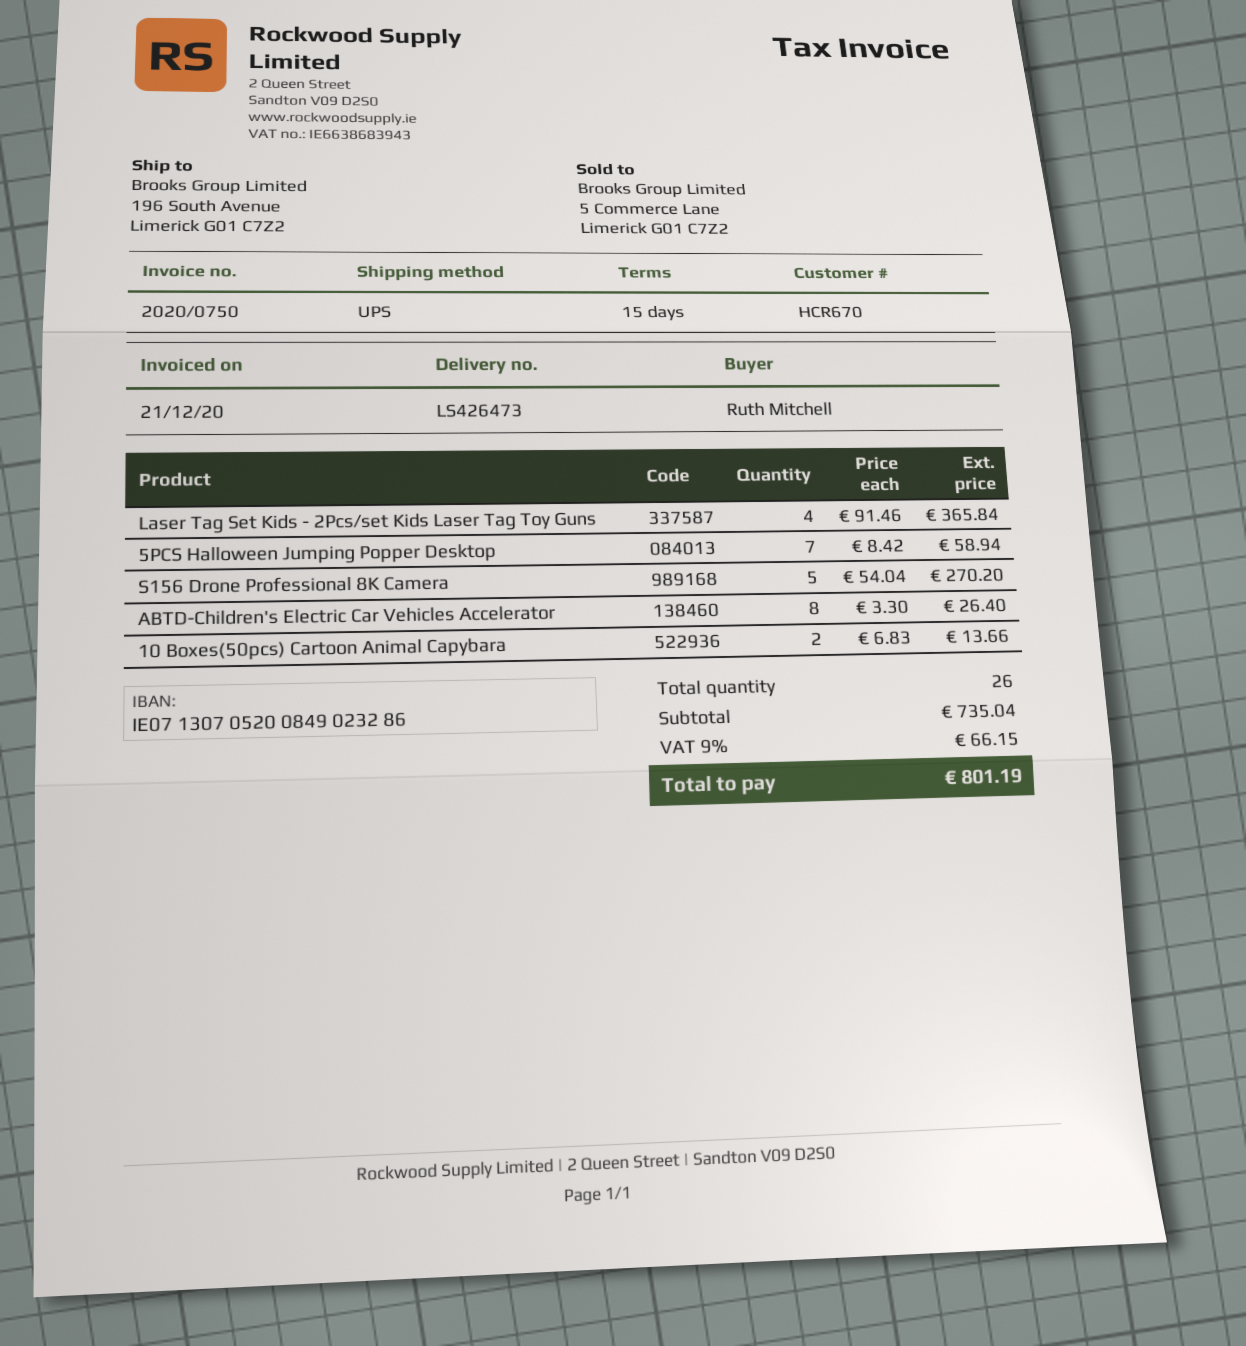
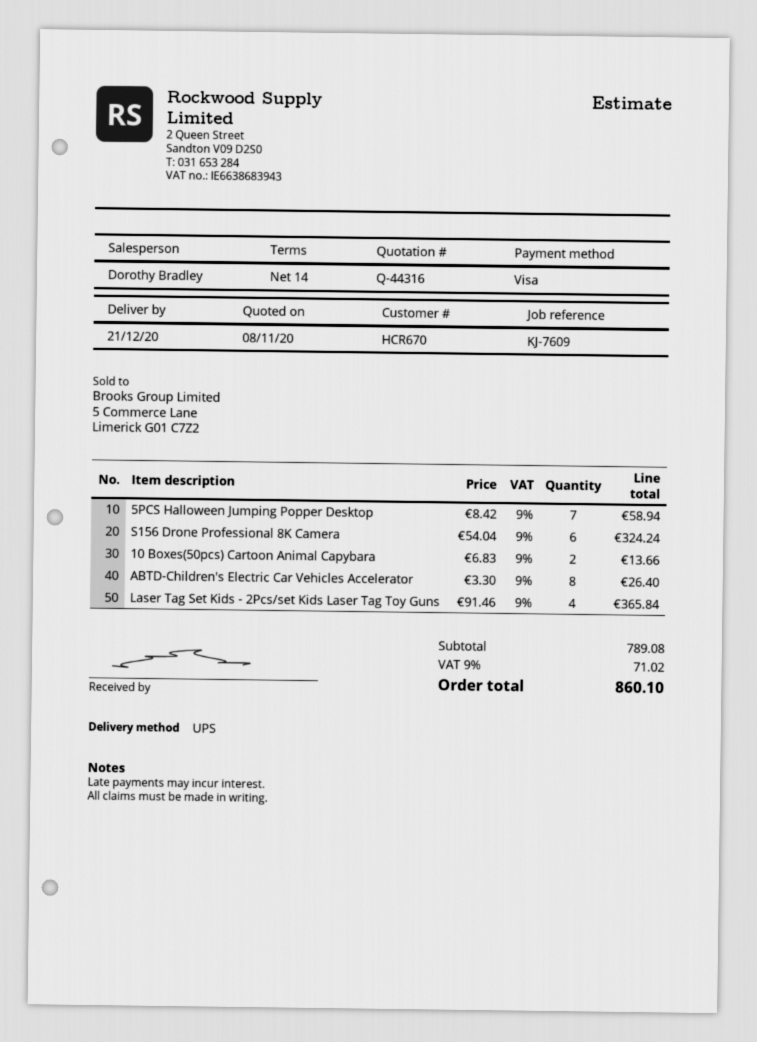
payment terms: 15 days -> 14 days
S156 Drone Professional 8K Camera: 5 x 54.04 = 270.20 -> 6 x 54.04 = 324.24
subtotal: 735.04 -> 789.08
tax: 9% = 66.15 -> 9% = 71.02
total: 801.19 -> 860.10

